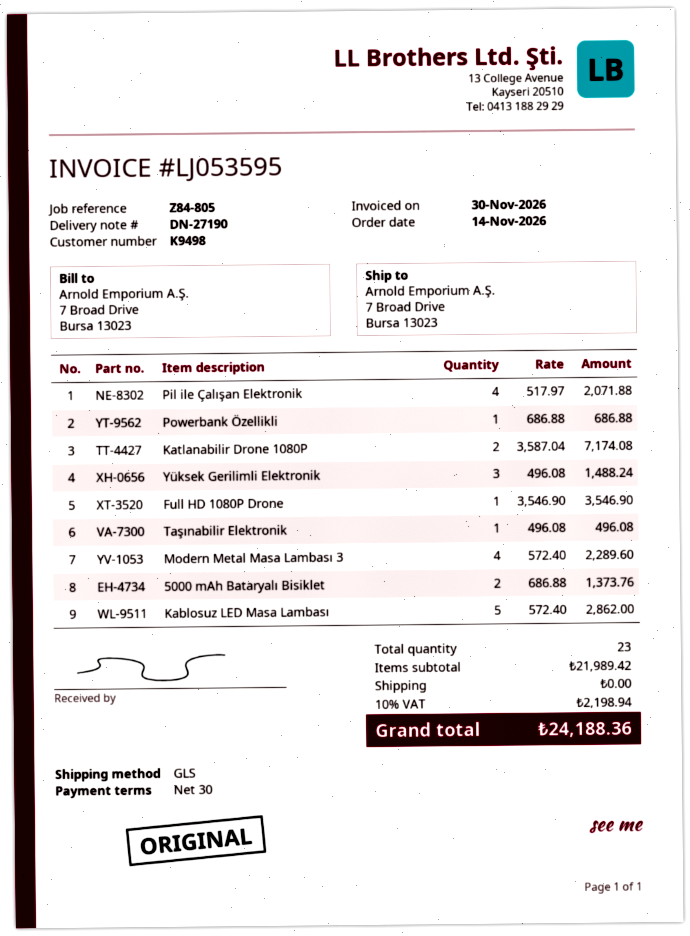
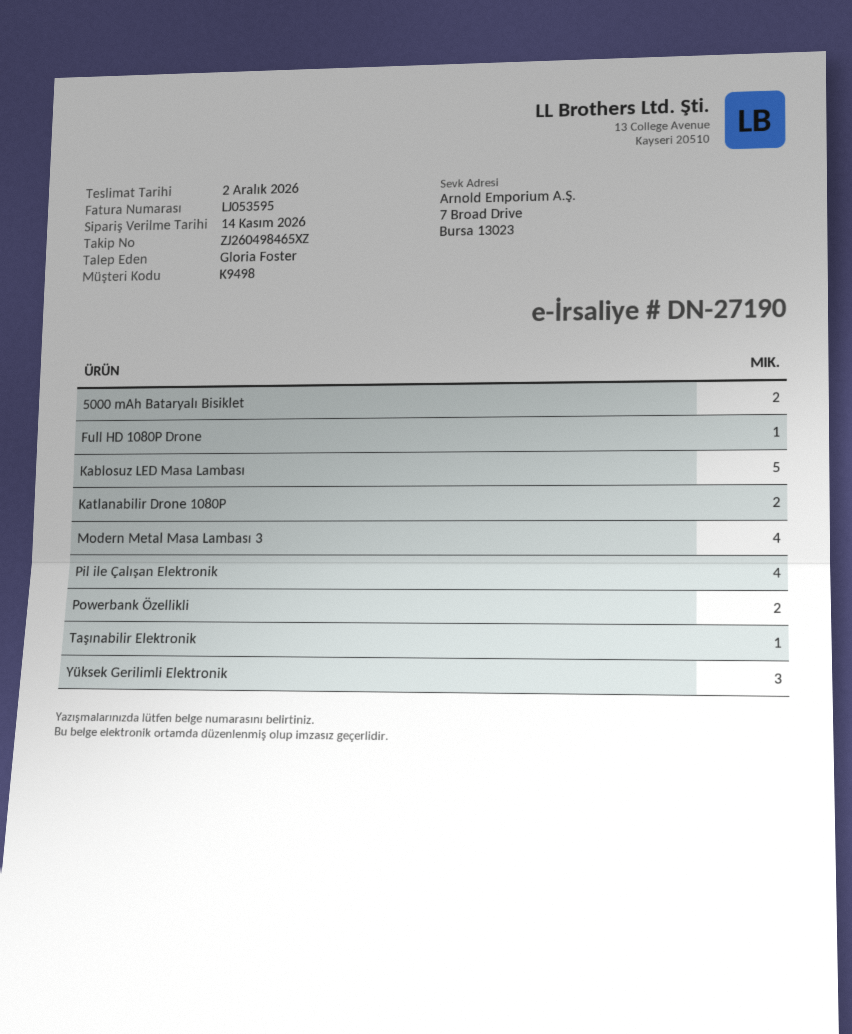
Powerbank Özellikli: 1 -> 2

